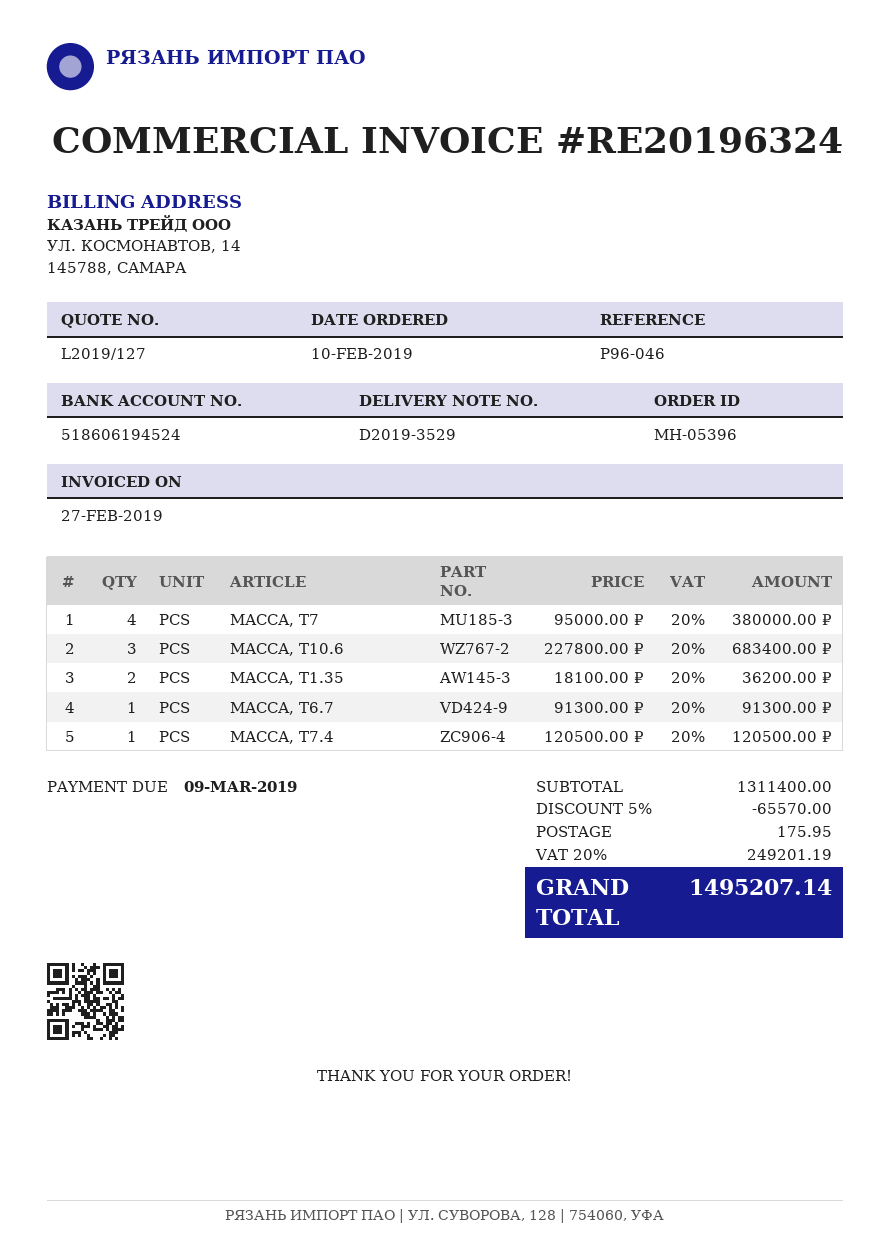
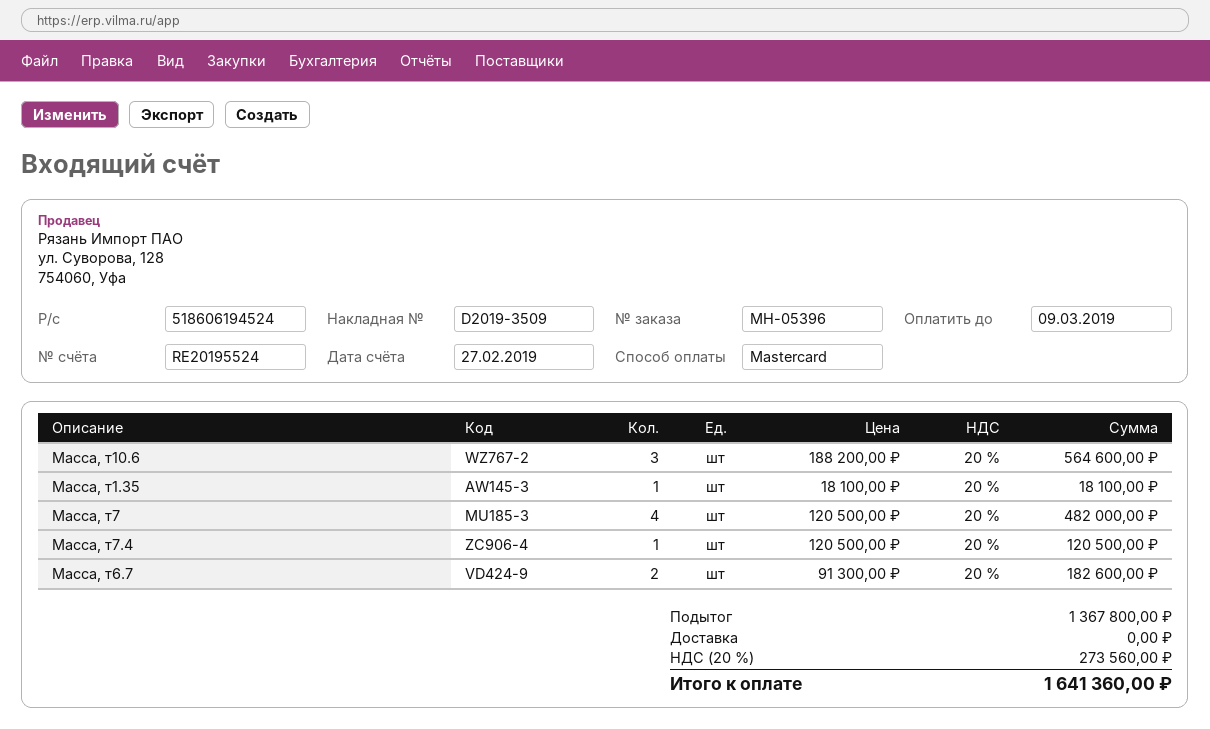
delivery note number: D2019-3529 -> D2019-3509
invoice number: RE20196324 -> RE20195524
МАССА, Т7: 4 x 95000.00 = 380000.00 -> 4 x 120500.00 = 482000.00
МАССА, Т10.6: 3 x 227800.00 = 683400.00 -> 3 x 188200.00 = 564600.00
МАССА, Т1.35: 2 x 18100.00 = 36200.00 -> 1 x 18100.00 = 18100.00
МАССА, Т6.7: 1 x 91300.00 = 91300.00 -> 2 x 91300.00 = 182600.00
subtotal: 1311400.00 -> 1367800.00
discount: 5% = 65570.00 -> none
shipping: 175.95 -> 0.00
tax: 20% = 249201.19 -> 20% = 273560.00
total: 1495207.14 -> 1641360.00

